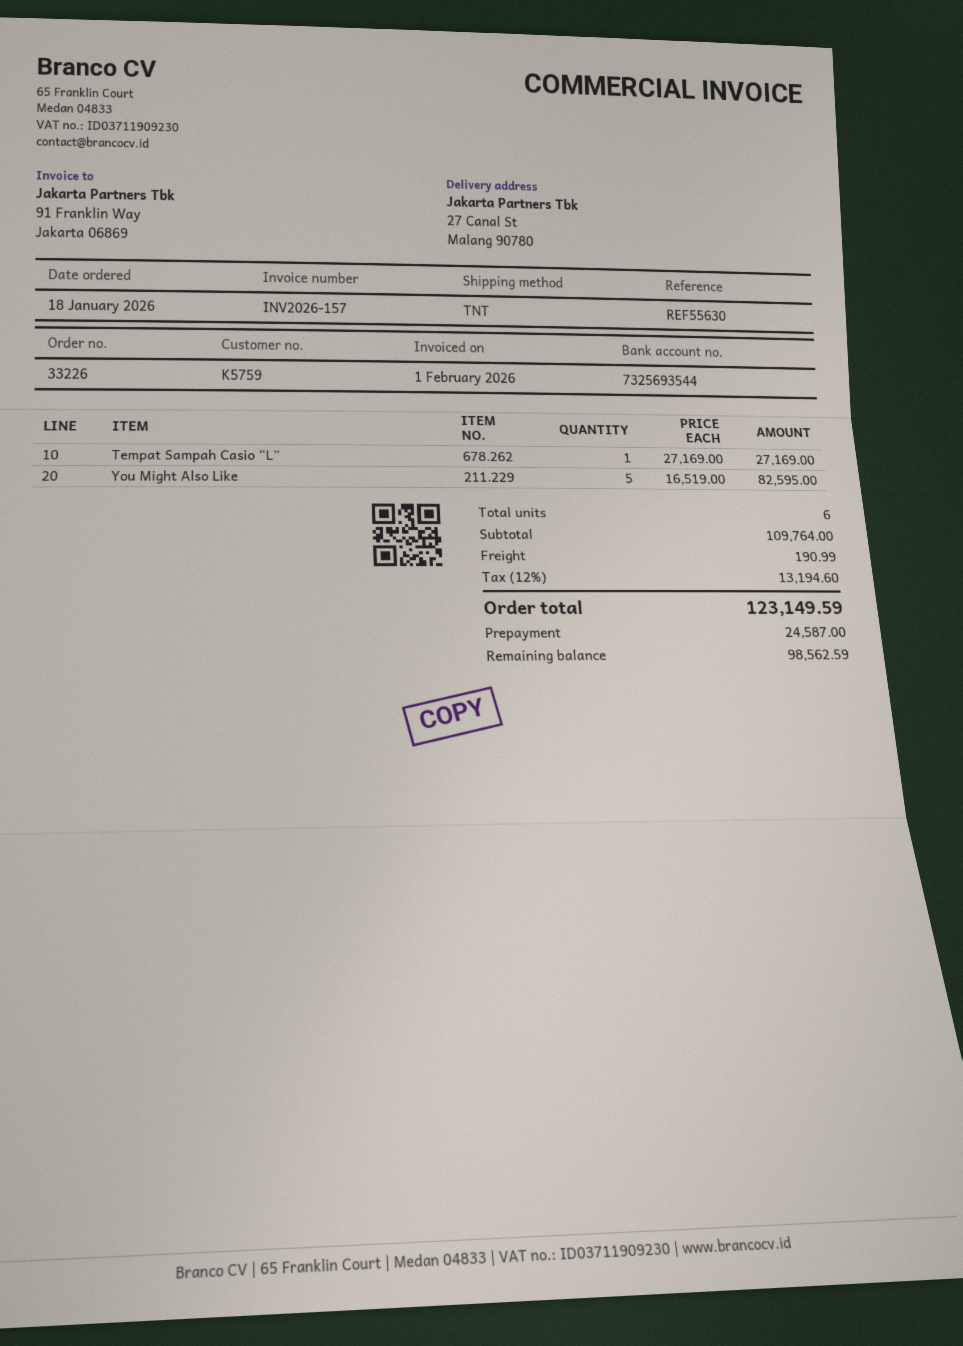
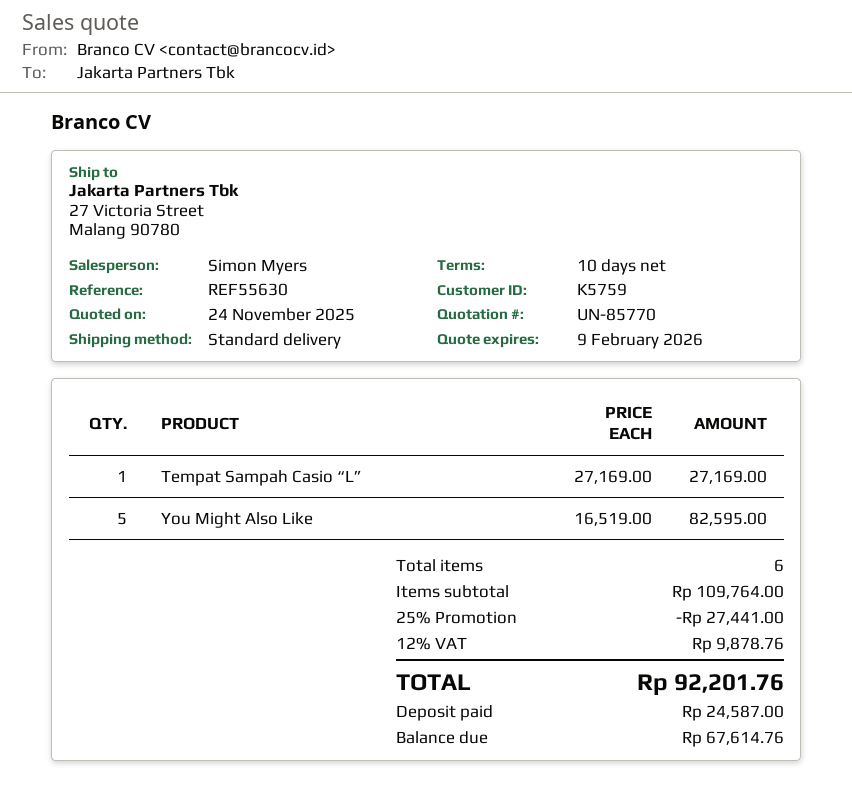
shipping method: TNT -> standard
ship to: 27 Canal St, Malang 90780 -> 27 Victoria Street, Malang 90780
discount: none -> 25% = 27441.00
shipping: 190.99 -> none
tax: 12% = 13194.60 -> 12% = 9878.76
total: 123149.59 -> 92201.76
balance: 98562.59 -> 67614.76

